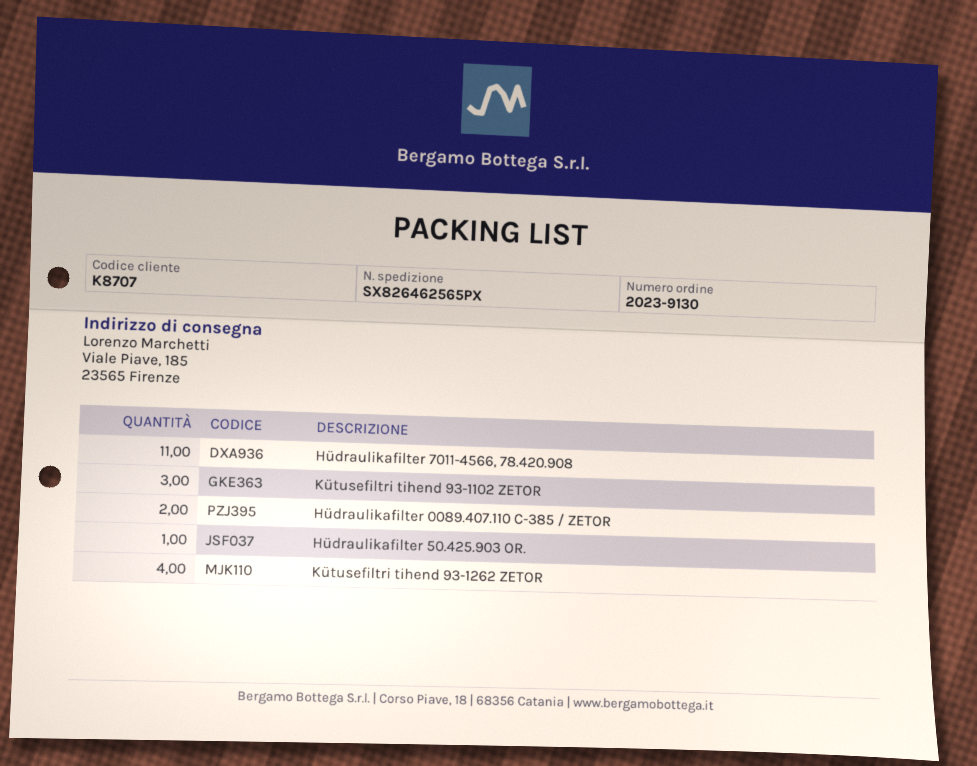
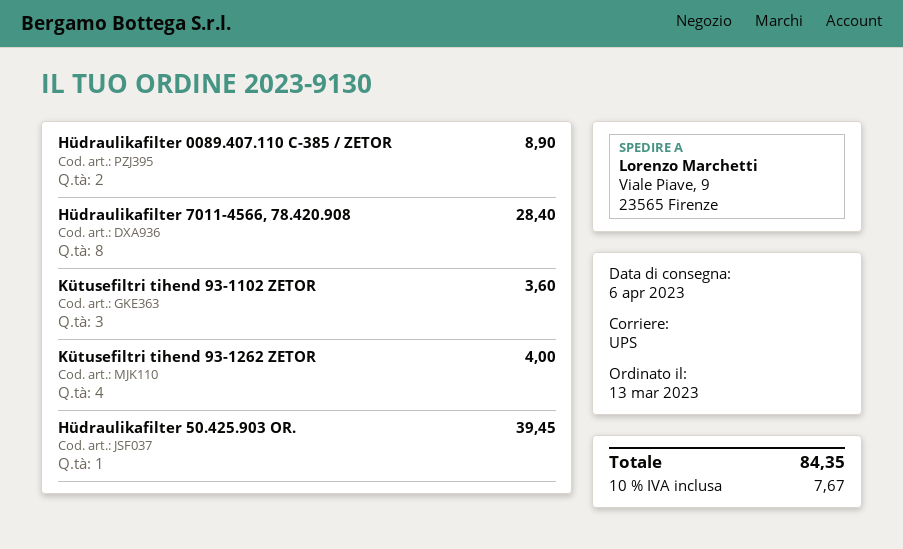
ship to: Viale Piave, 185, 23565 Firenze -> Viale Piave, 9, 23565 Firenze
Hüdraulikafilter 7011-4566, 78.420.908: 11 -> 8

